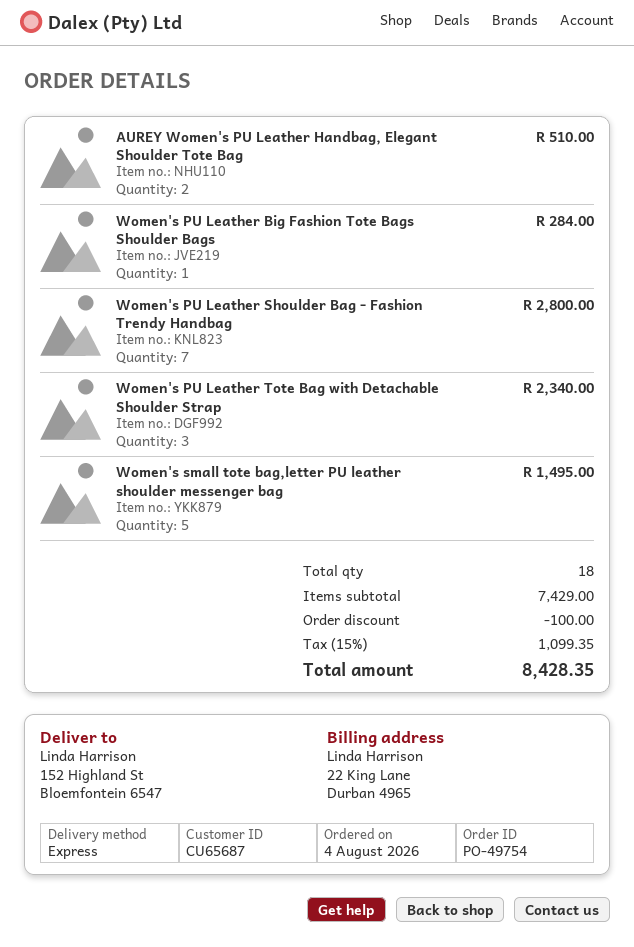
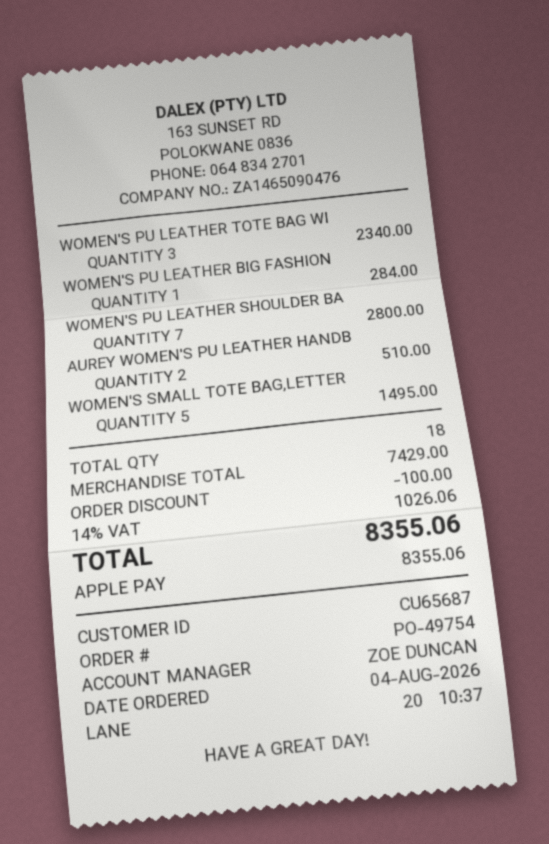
tax: 15% = 1099.35 -> 14% = 1026.06
total: 8428.35 -> 8355.06

